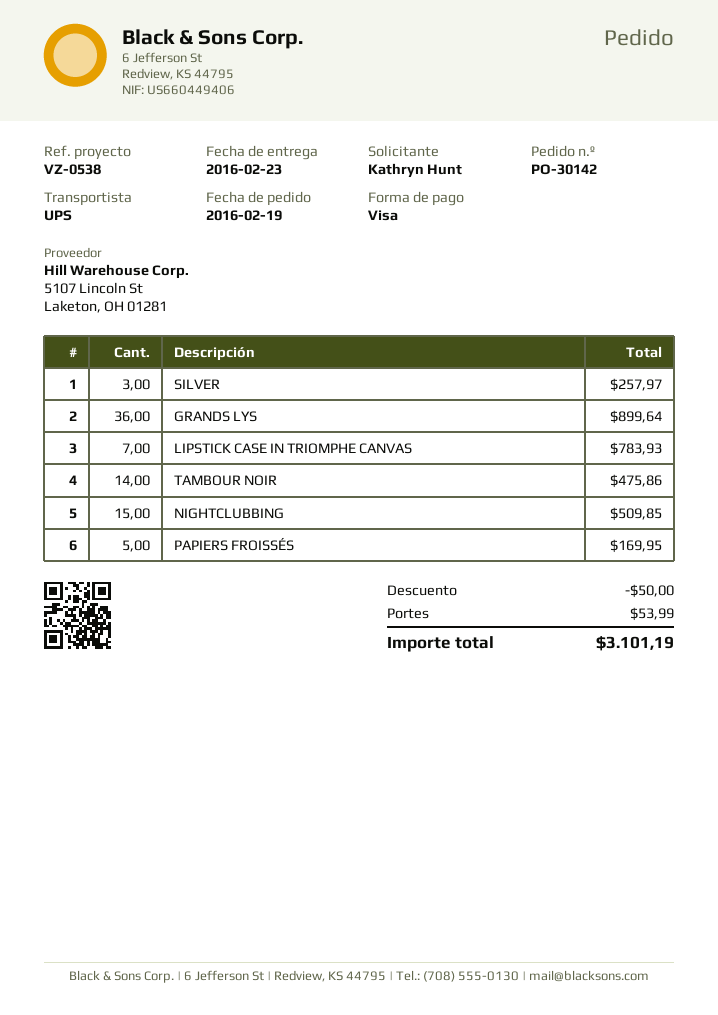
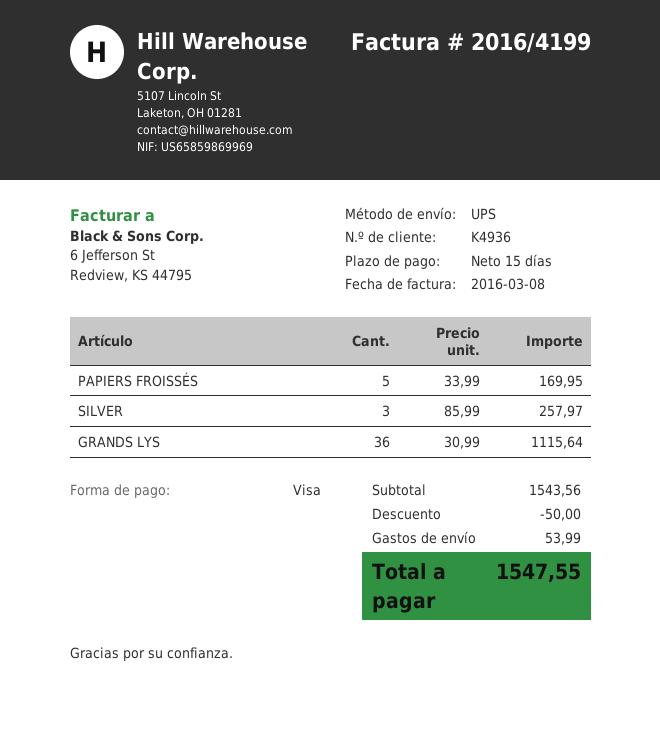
GRANDS LYS: 36 for 899.64 -> 36 for 1115.64
LIPSTICK CASE IN TRIOMPHE CANVAS: 7 for 783.93 -> none
TAMBOUR NOIR: 14 for 475.86 -> none
NIGHTCLUBBING: 15 for 509.85 -> none
total: 3101.19 -> 1547.55

